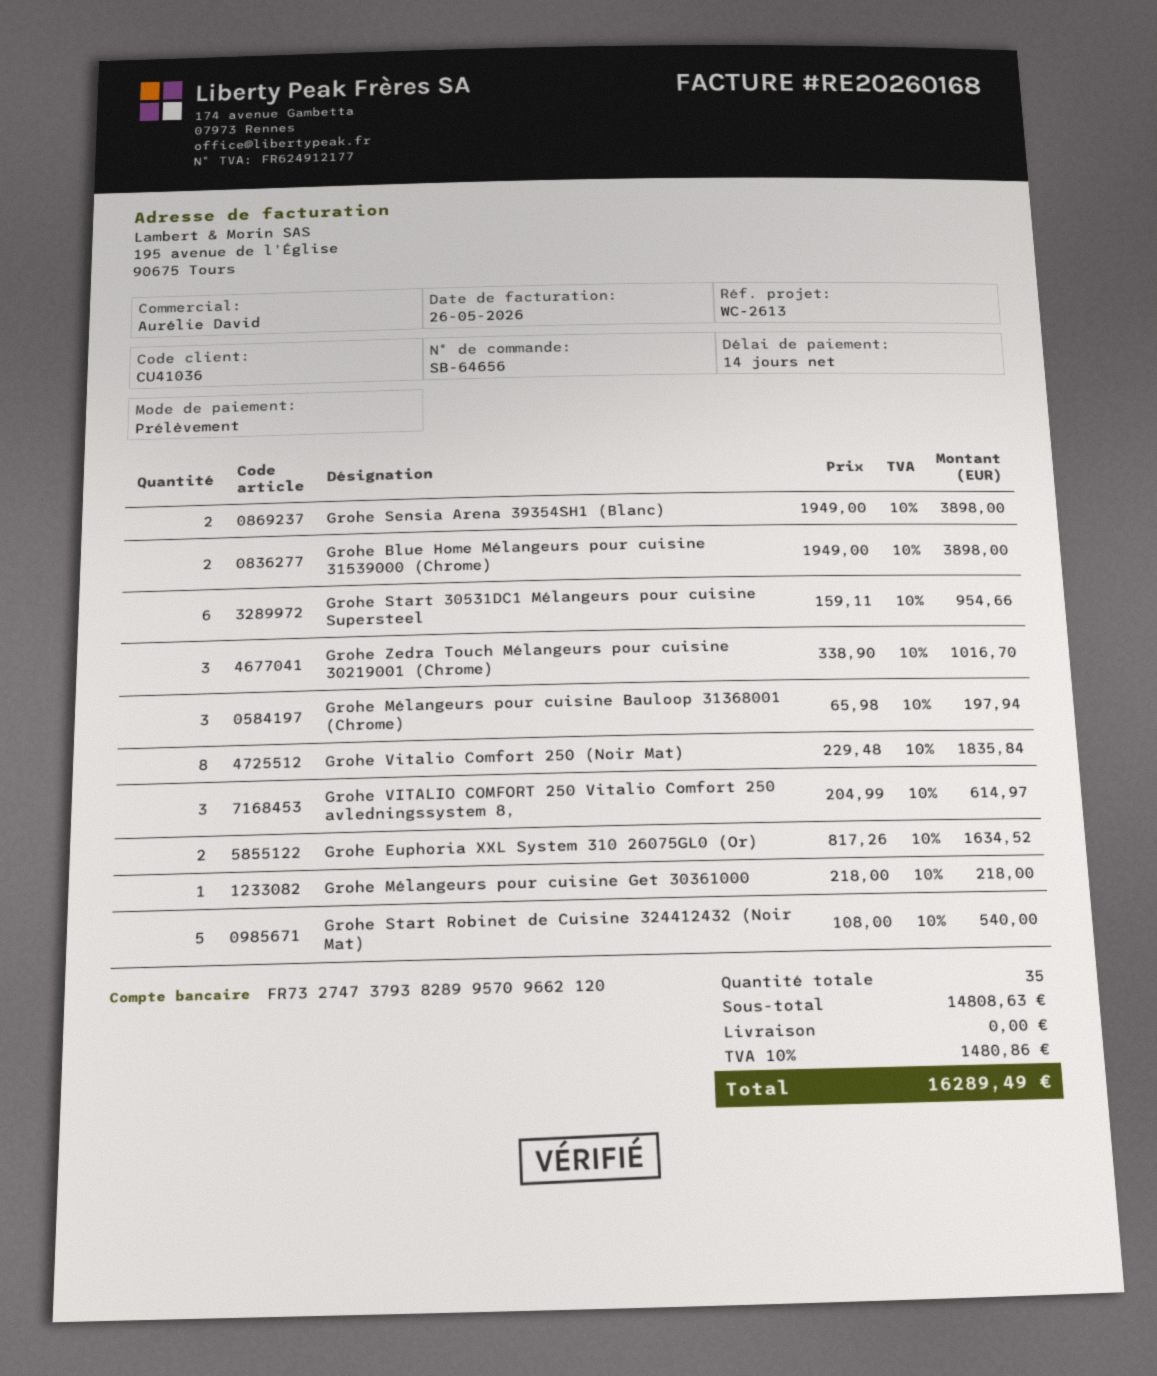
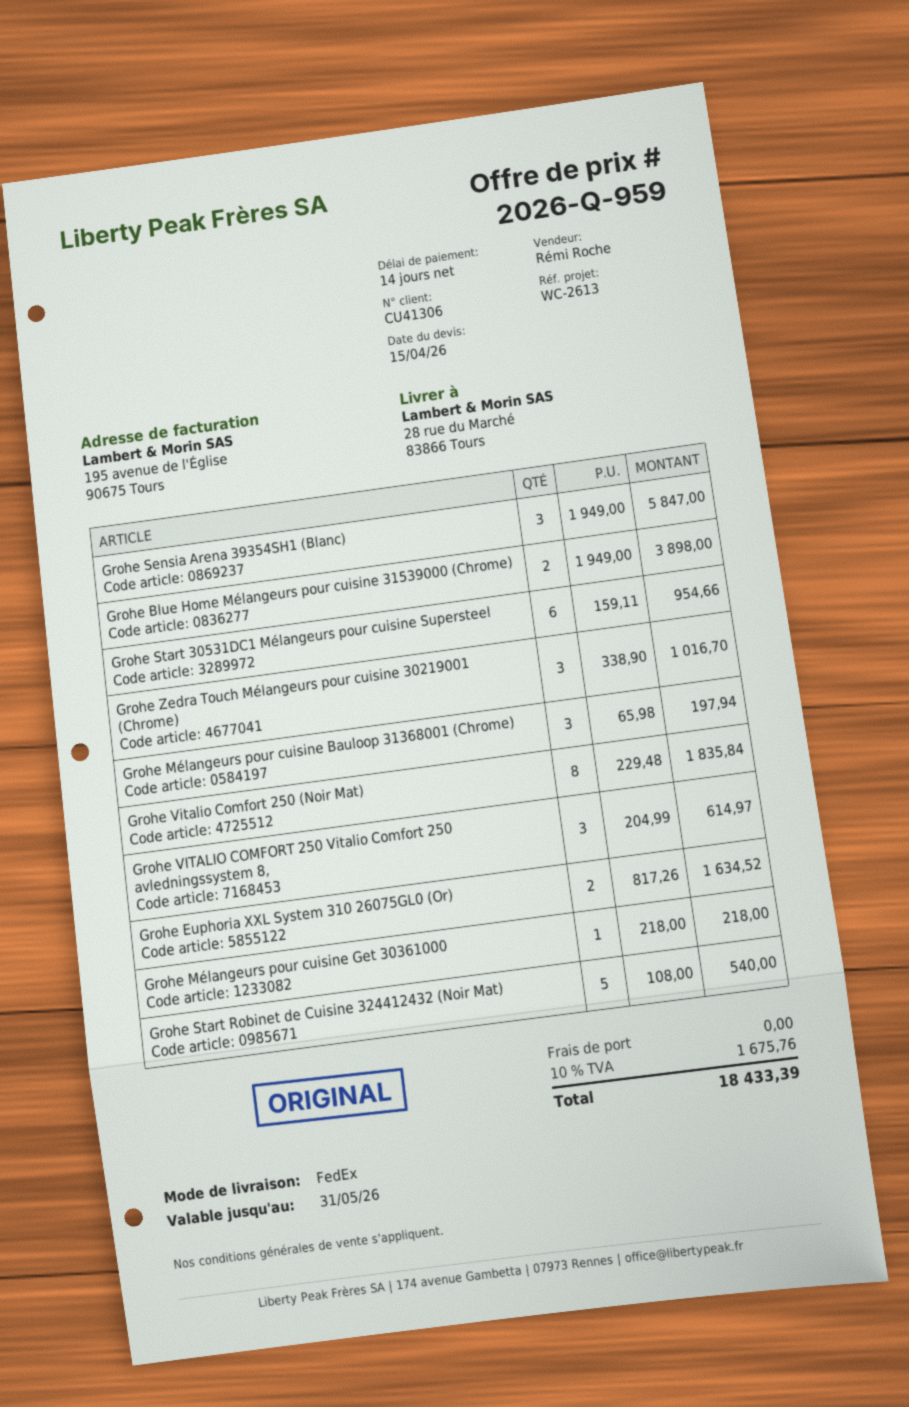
customer number: CU41036 -> CU41306
sales rep: Aurélie David -> Rémi Roche
Grohe Sensia Arena 39354SH1 (Blanc): 2 x 1949.00 = 3898.00 -> 3 x 1949.00 = 5847.00
tax: 10% = 1480.86 -> 10% = 1675.76
total: 16289.49 -> 18433.39

